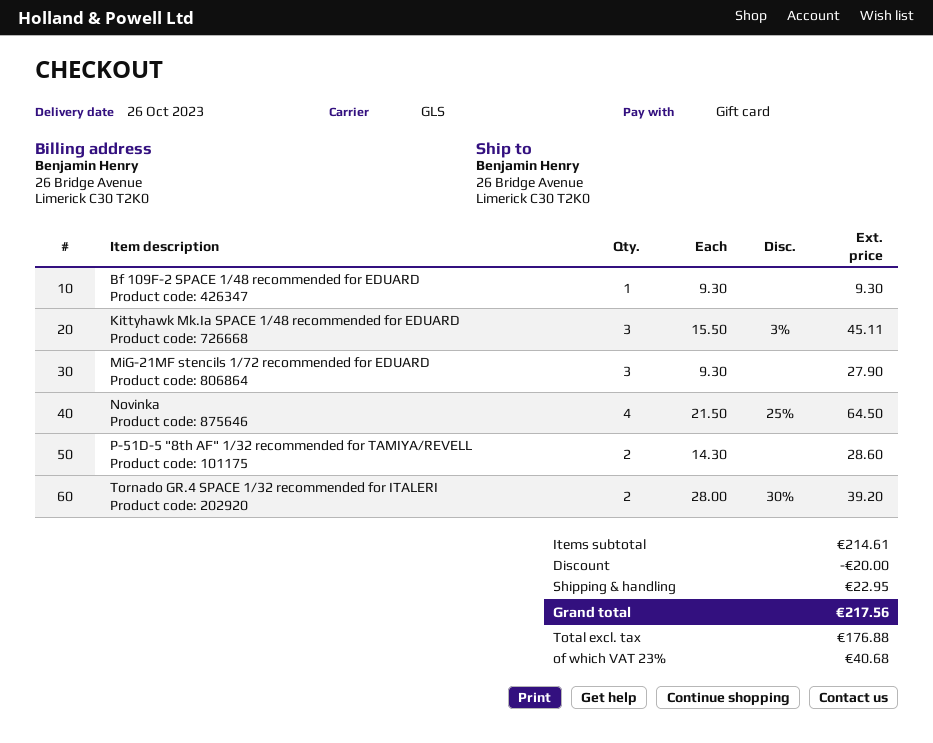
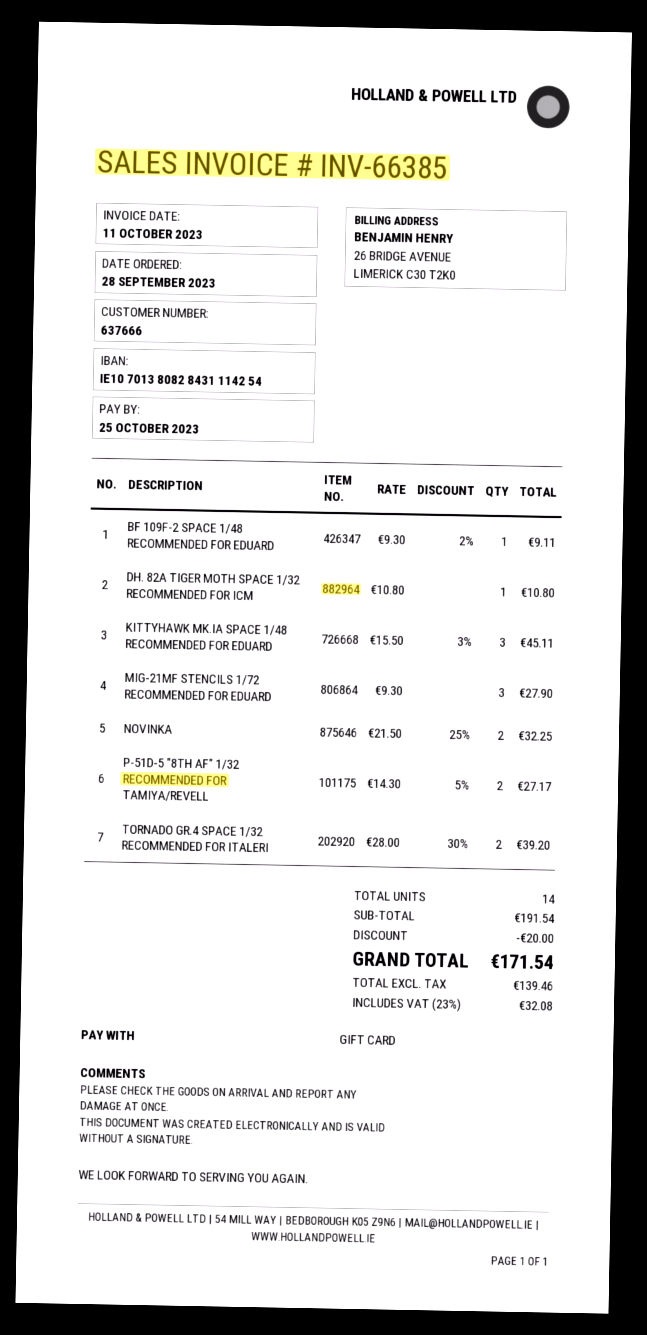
Bf 109F-2 SPACE 1/48 recommended for EDUARD: 1 x 9.30 = 9.30 -> 1 x 9.30 - 2% = 9.11
Novinka: 4 x 21.50 - 25% = 64.50 -> 2 x 21.50 - 25% = 32.25
P-51D-5 "8th AF" 1/32 recommended for TAMIYA/REVELL: 2 x 14.30 = 28.60 -> 2 x 14.30 - 5% = 27.17
DH. 82A TIGER MOTH SPACE 1/32 RECOMMENDED FOR ICM: none -> 1 x 10.80 = 10.80
subtotal: 214.61 -> 191.54
shipping: 22.95 -> none
net: 176.88 -> 139.46
tax: 23% = 40.68 -> 23% = 32.08
total: 217.56 -> 171.54

